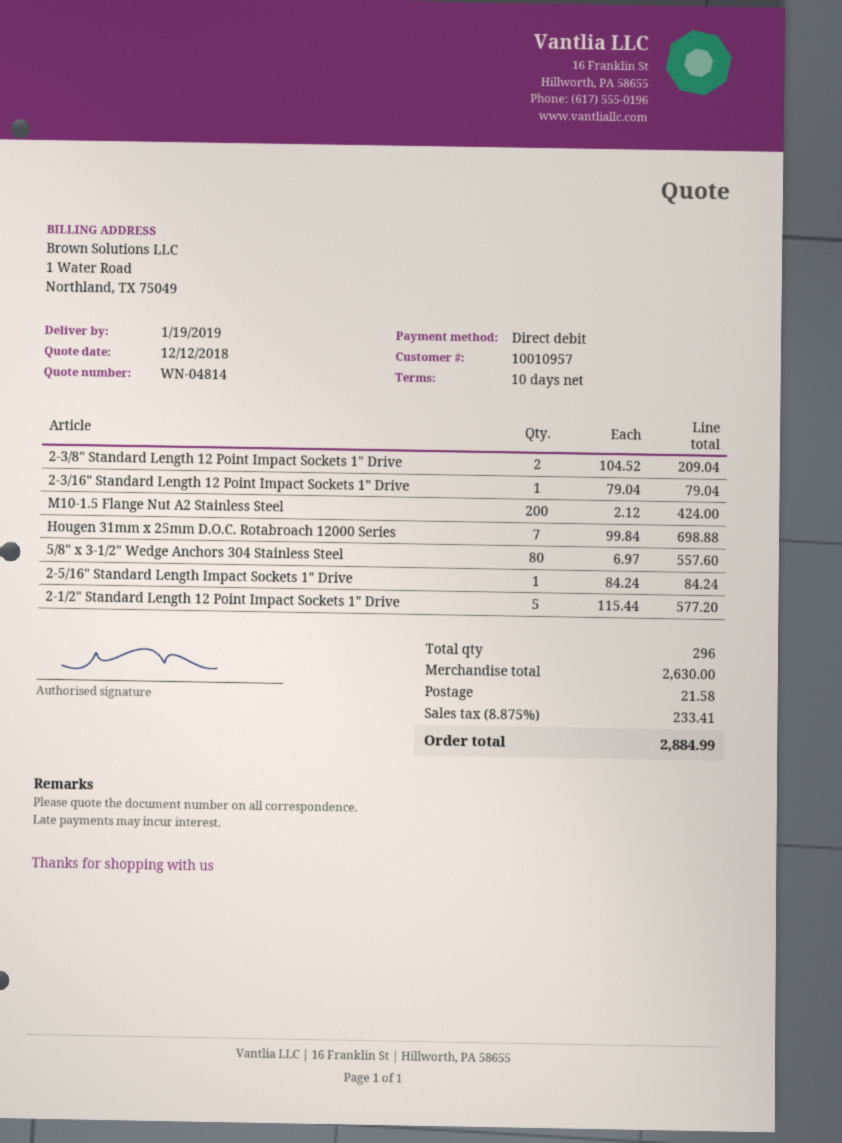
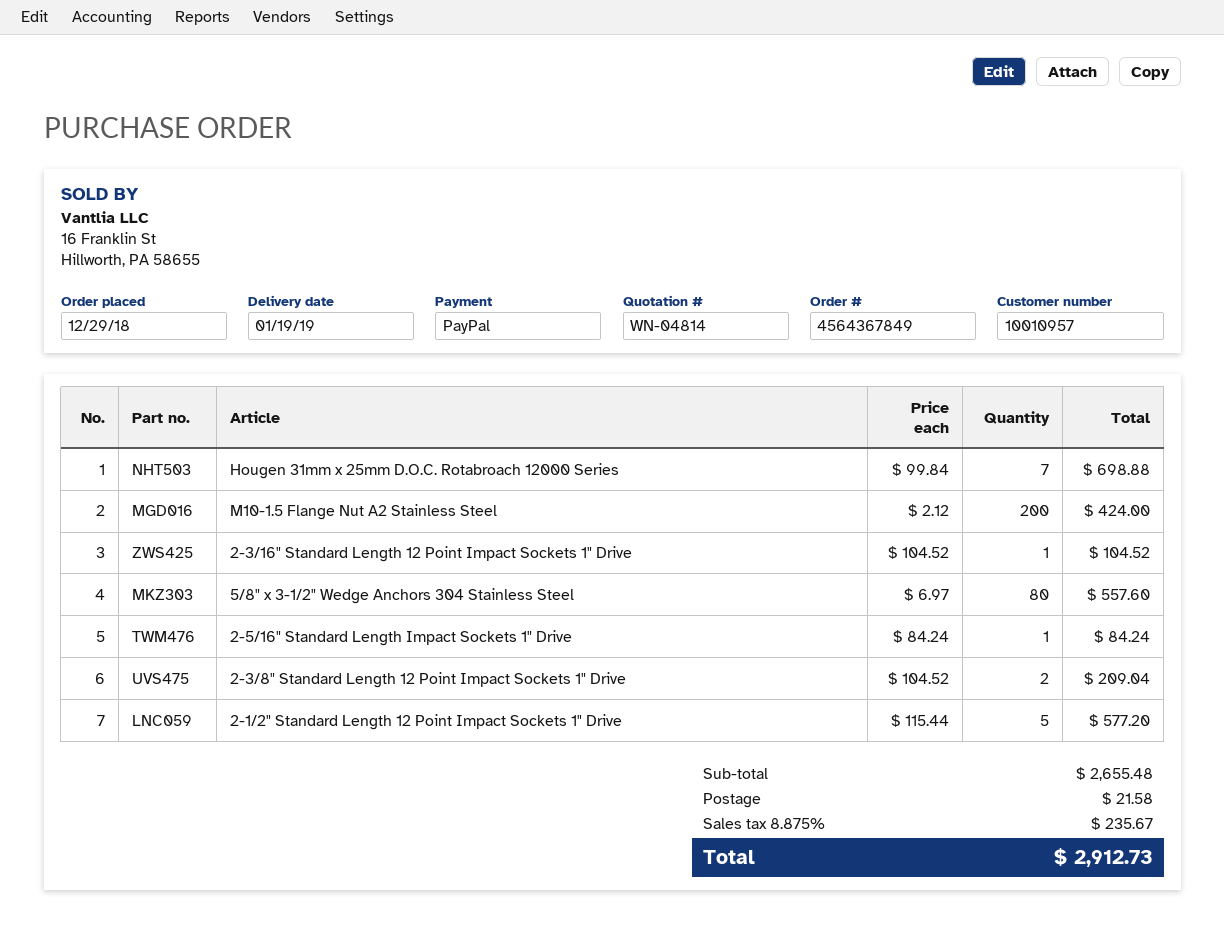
payment method: direct debit -> PayPal
2-3/16" Standard Length 12 Point Impact Sockets 1" Drive: 1 x 79.04 = 79.04 -> 1 x 104.52 = 104.52
subtotal: 2630.00 -> 2655.48
tax: 8.875% = 233.41 -> 8.875% = 235.67
total: 2884.99 -> 2912.73

